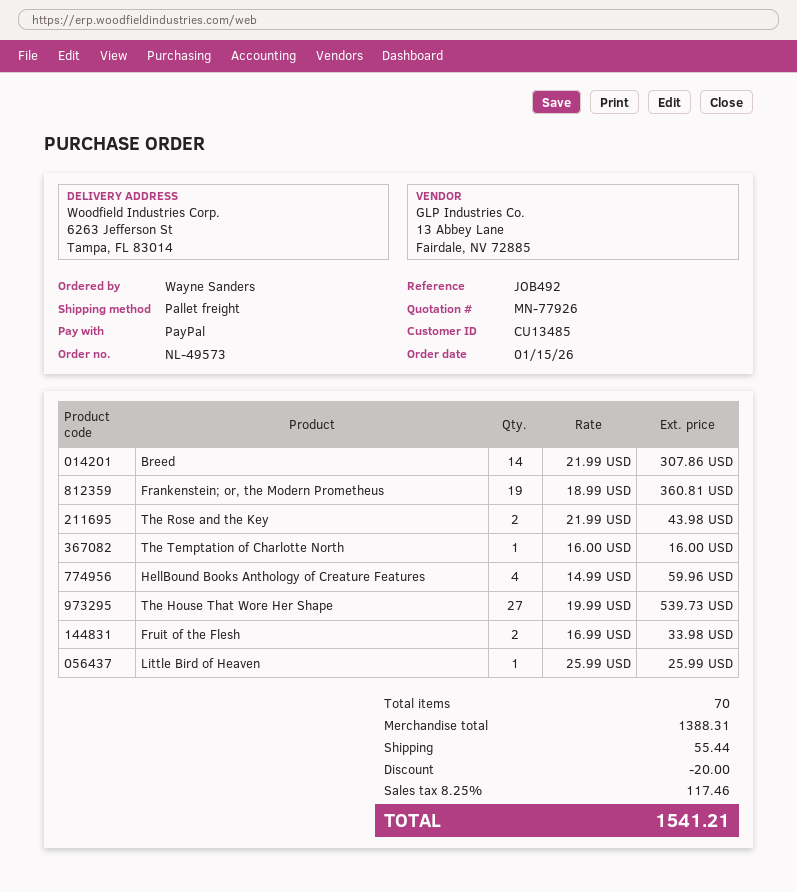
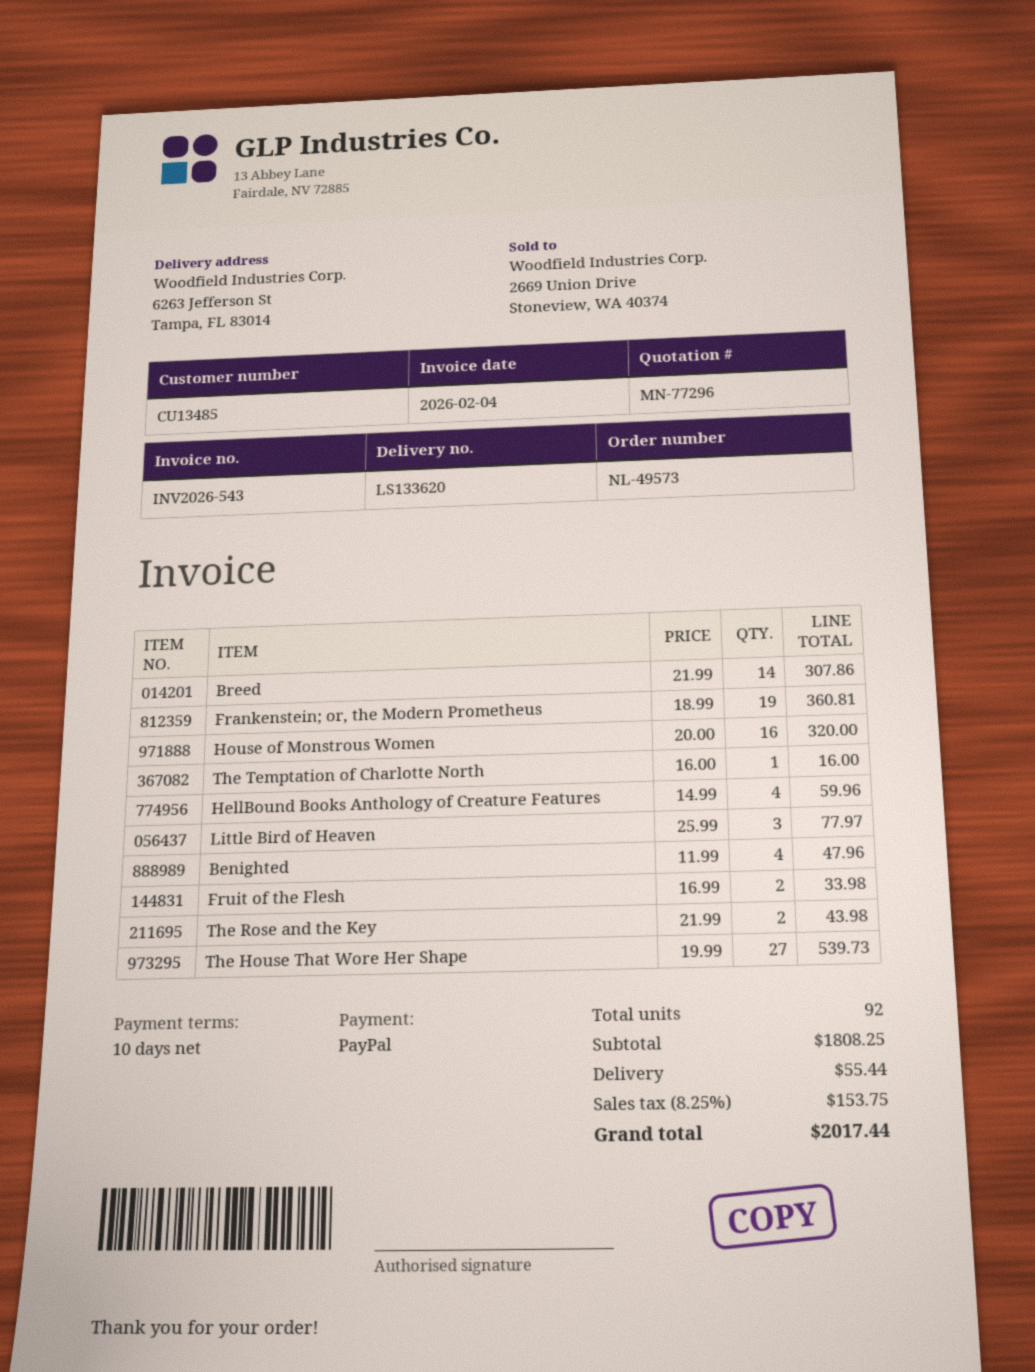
quote number: MN-77926 -> MN-77296
Little Bird of Heaven: 1 x 25.99 = 25.99 -> 3 x 25.99 = 77.97
House of Monstrous Women: none -> 16 x 20.00 = 320.00
Benighted: none -> 4 x 11.99 = 47.96
total quantity: 70 -> 92
subtotal: 1388.31 -> 1808.25
discount: 20.00 -> none
tax: 8.25% = 117.46 -> 8.25% = 153.75
total: 1541.21 -> 2017.44

